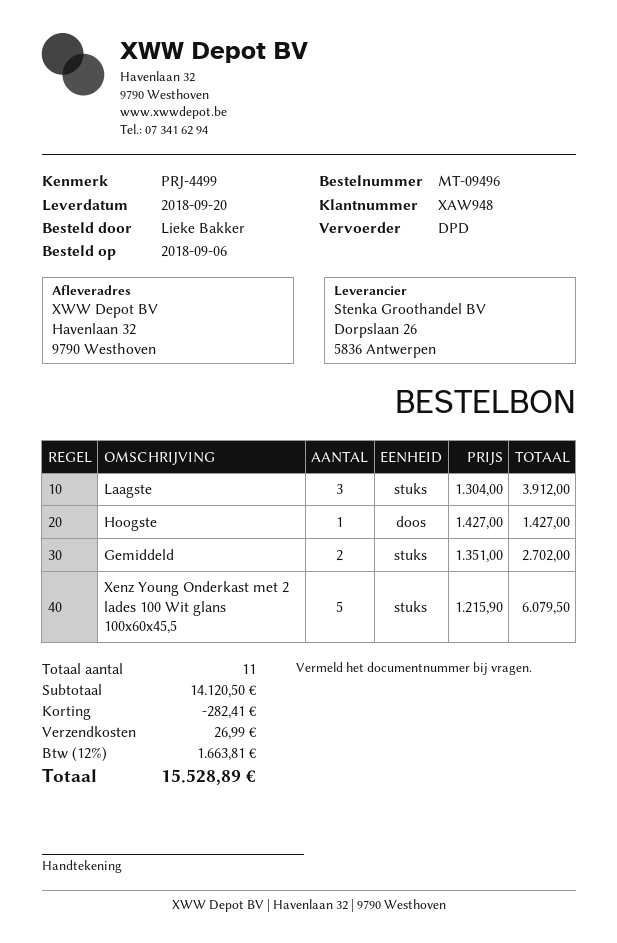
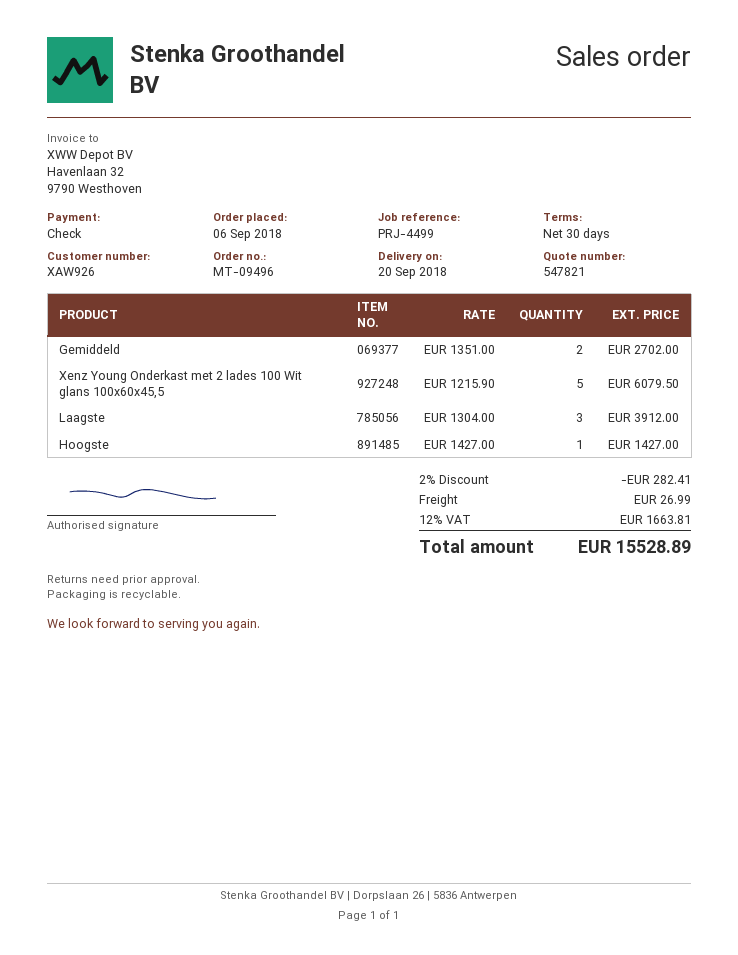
customer number: XAW948 -> XAW926

